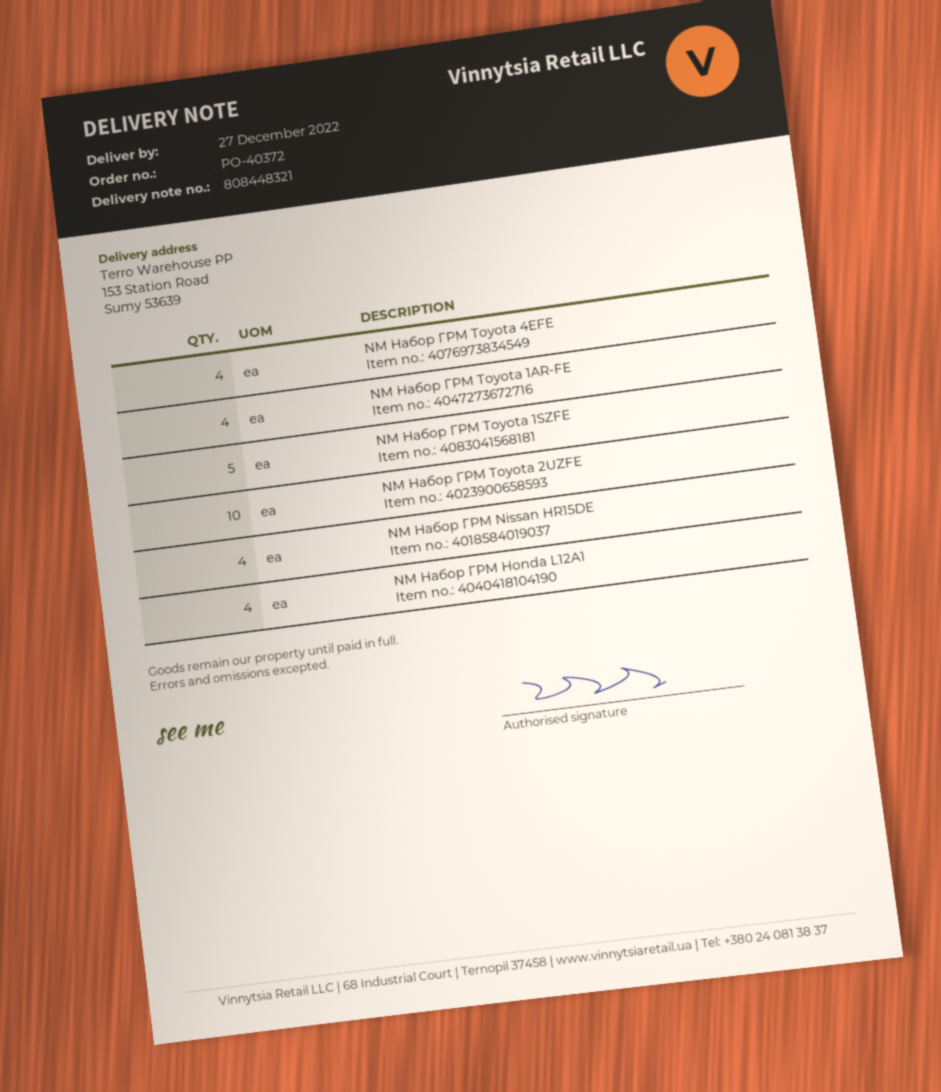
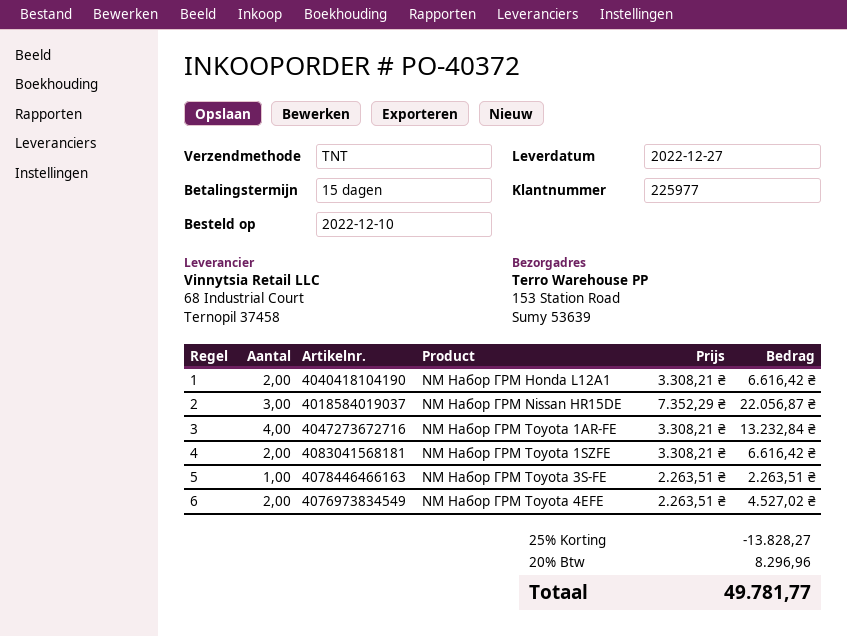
NM Набор ГРМ Toyota 4EFE: 4 -> 2
NM Набор ГРМ Toyota 1SZFE: 5 -> 2
NM Набор ГРМ Toyota 2UZFE: 10 -> none
NM Набор ГРМ Nissan HR15DE: 4 -> 3
NM Набор ГРМ Honda L12A1: 4 -> 2
NM Набор ГРМ Toyota 3S-FE: none -> 1

